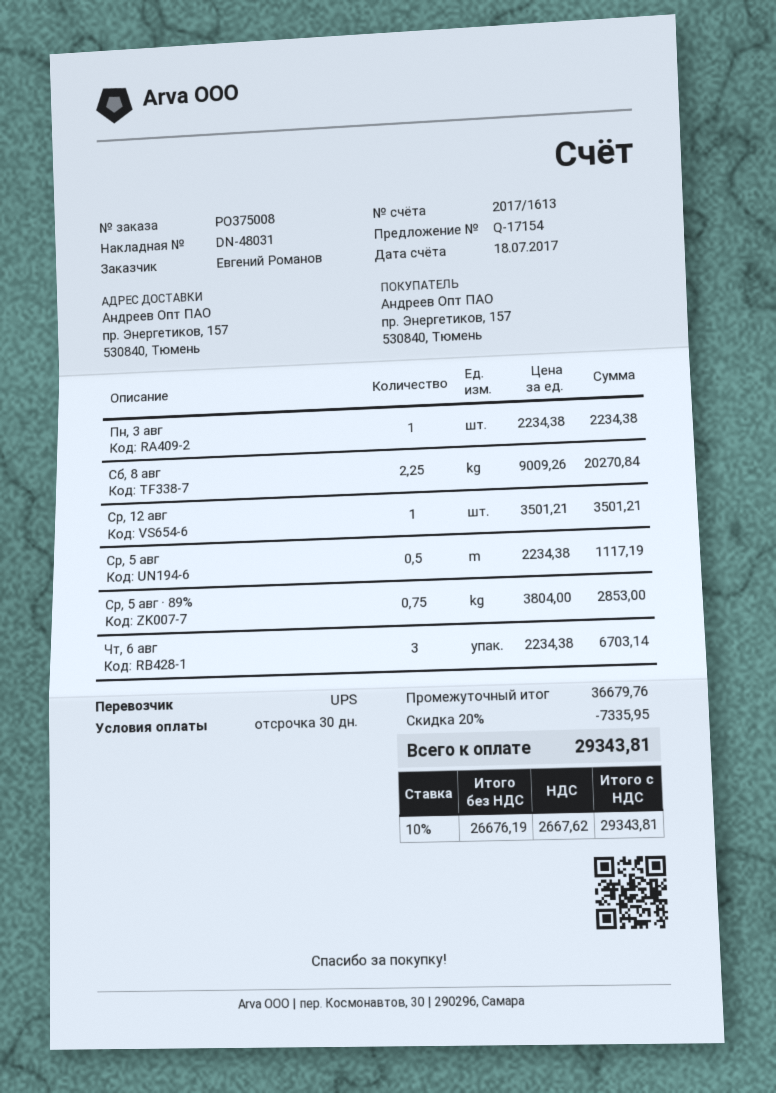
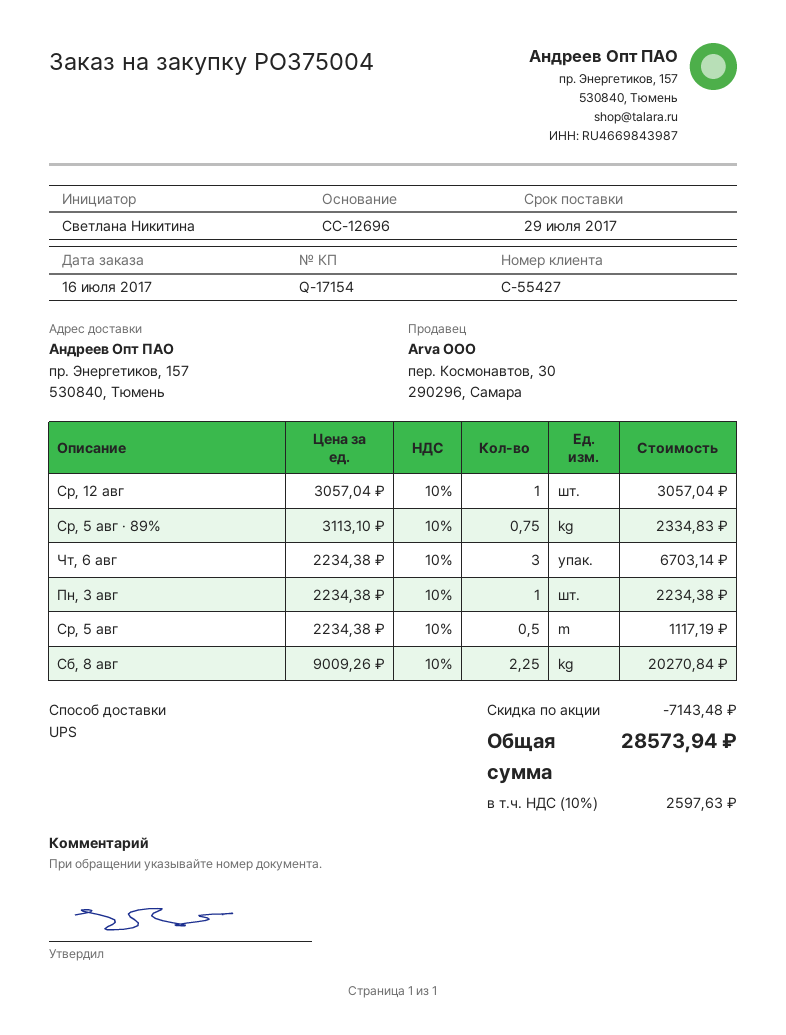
order number: PO375008 -> PO375004
ordered by: Евгений Романов -> Светлана Никитина
Ср, 12 авг: 1 x 3501.21 = 3501.21 -> 1 x 3057.04 = 3057.04
Ср, 5 авг · 89%: 0.75 x 3804.00 = 2853.00 -> 0.75 x 3113.10 = 2334.83
discount: 7335.95 -> 7143.48
tax: 10% = 2667.62 -> 10% = 2597.63
total: 29343.81 -> 28573.94

